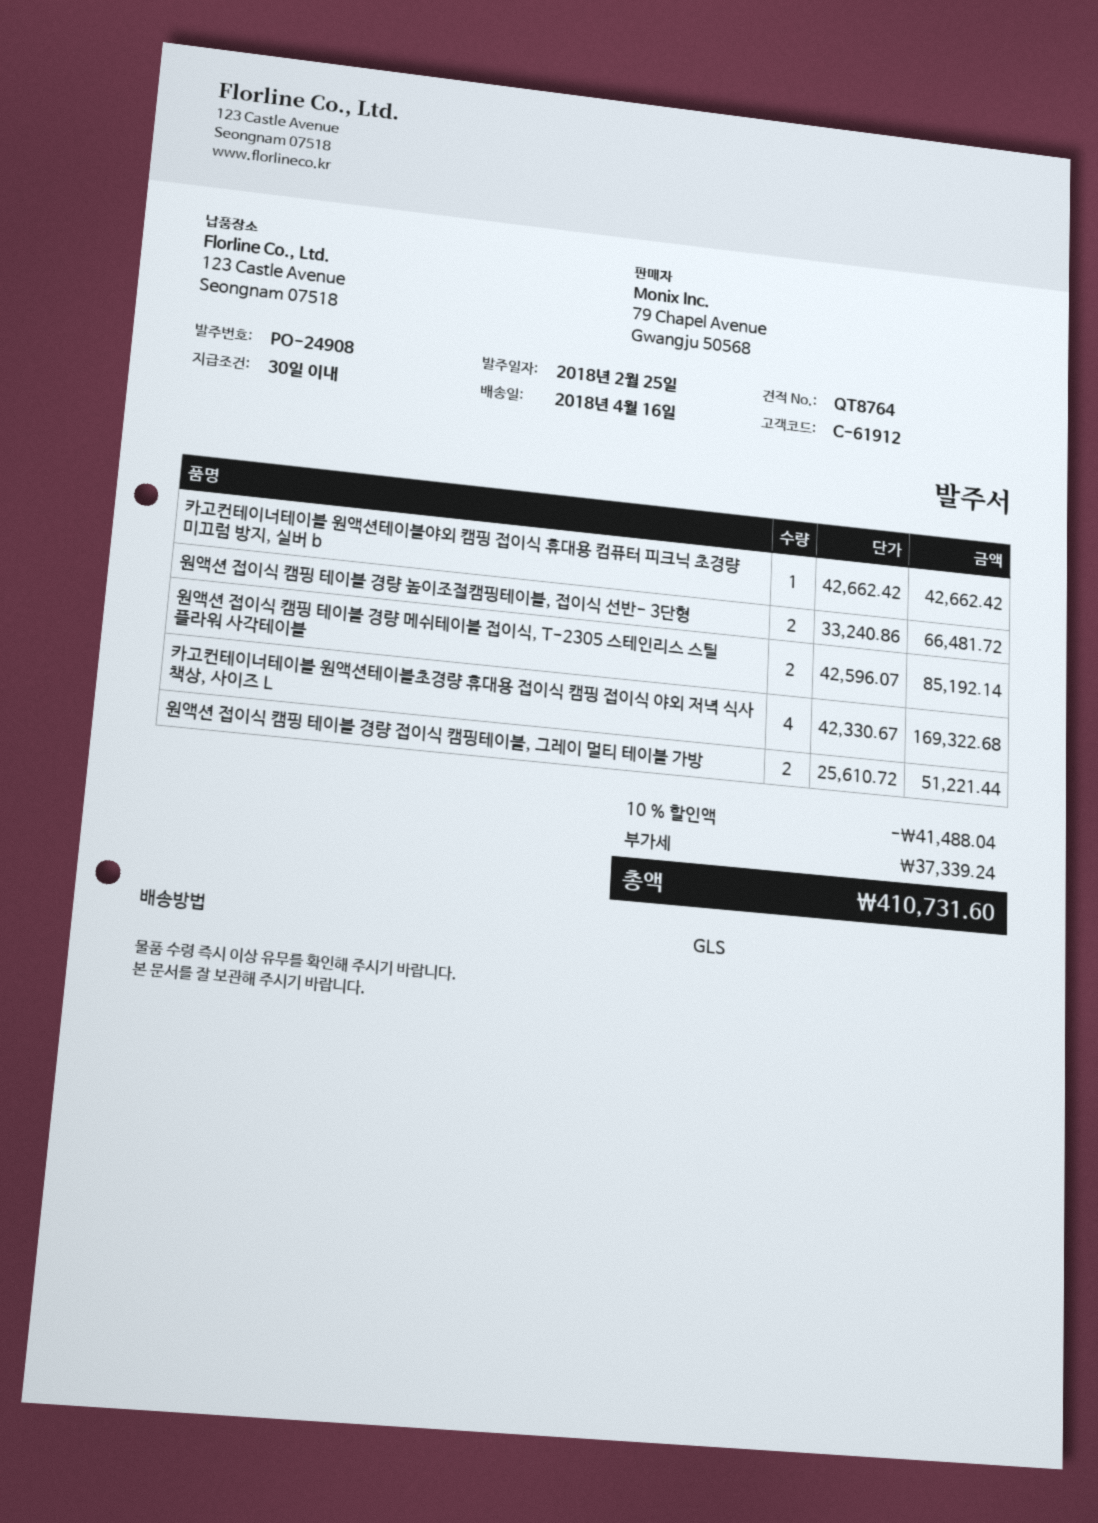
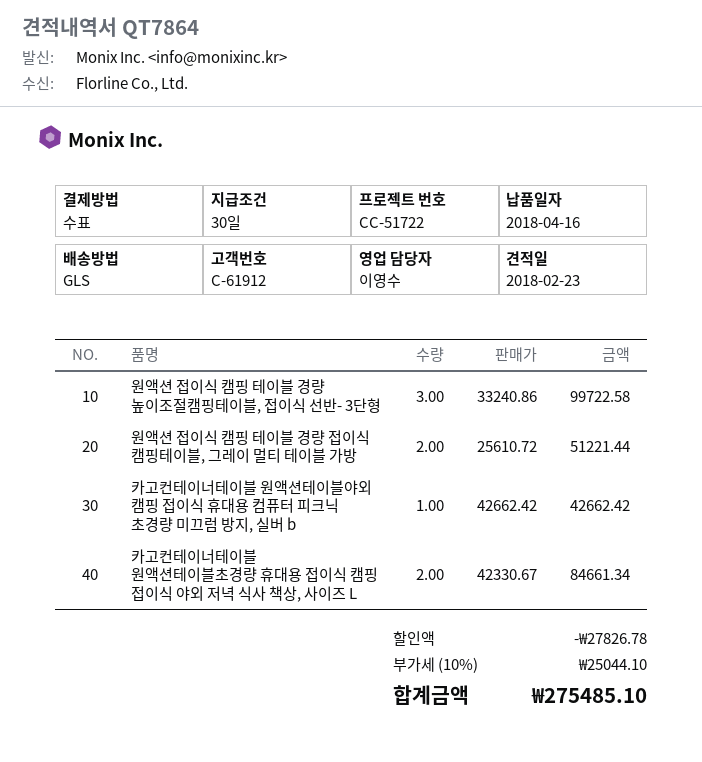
quote number: QT8764 -> QT7864
원액션 접이식 캠핑 테이블 경량 높이조절캠핑테이블, 접이식 선반- 3단형: 2 x 33240.86 = 66481.72 -> 3 x 33240.86 = 99722.58
원액션 접이식 캠핑 테이블 경량 메쉬테이블 접이식, T-2305 스테인리스 스틸 플라워 사각테이블: 2 x 42596.07 = 85192.14 -> none
카고컨테이너테이블 원액션테이블초경량 휴대용 접이식 캠핑 접이식 야외 저녁 식사 책상, 사이즈 L: 4 x 42330.67 = 169322.68 -> 2 x 42330.67 = 84661.34
discount: 41488.04 -> 27826.78
tax: 37339.24 -> 25044.10
total: 410731.60 -> 275485.10

